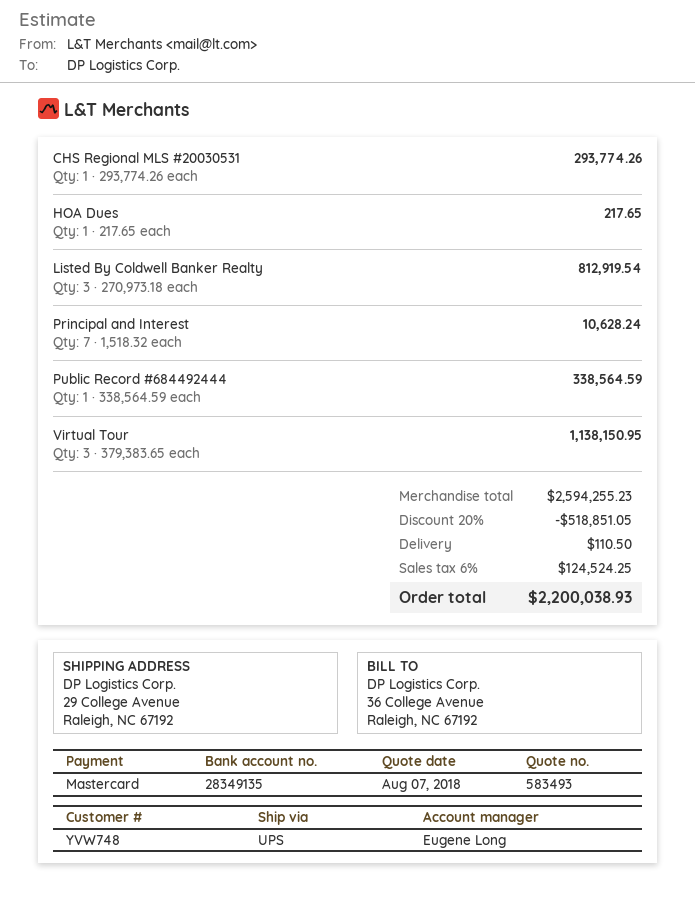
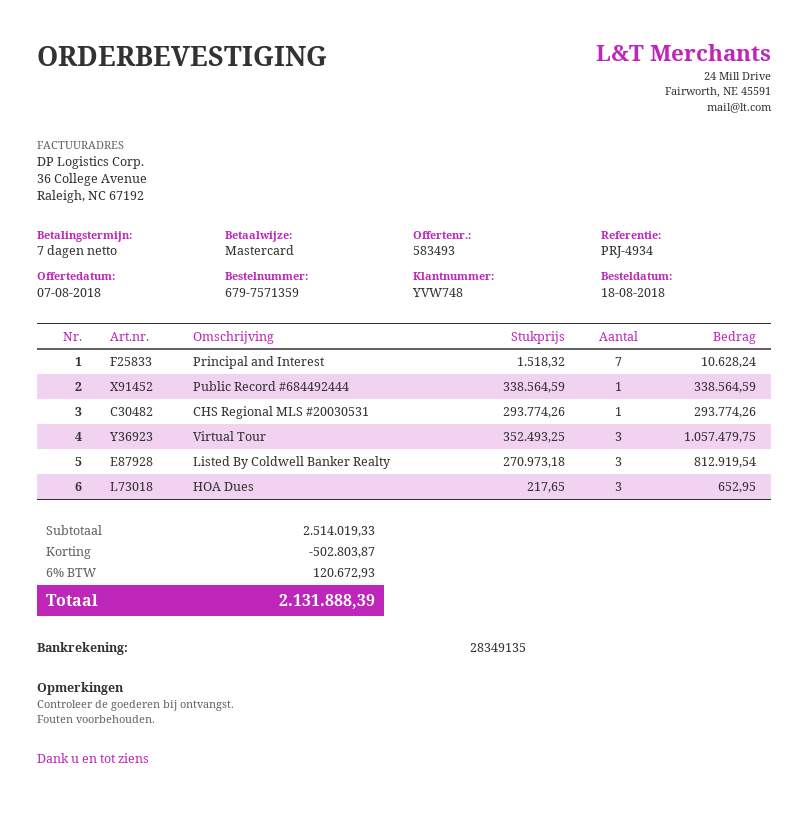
HOA Dues: 1 x 217.65 = 217.65 -> 3 x 217.65 = 652.95
Virtual Tour: 3 x 379383.65 = 1138150.95 -> 3 x 352493.25 = 1057479.75
subtotal: 2594255.23 -> 2514019.33
discount: 518851.05 -> 502803.87
shipping: 110.50 -> none
tax: 6% = 124524.25 -> 6% = 120672.93
total: 2200038.93 -> 2131888.39

